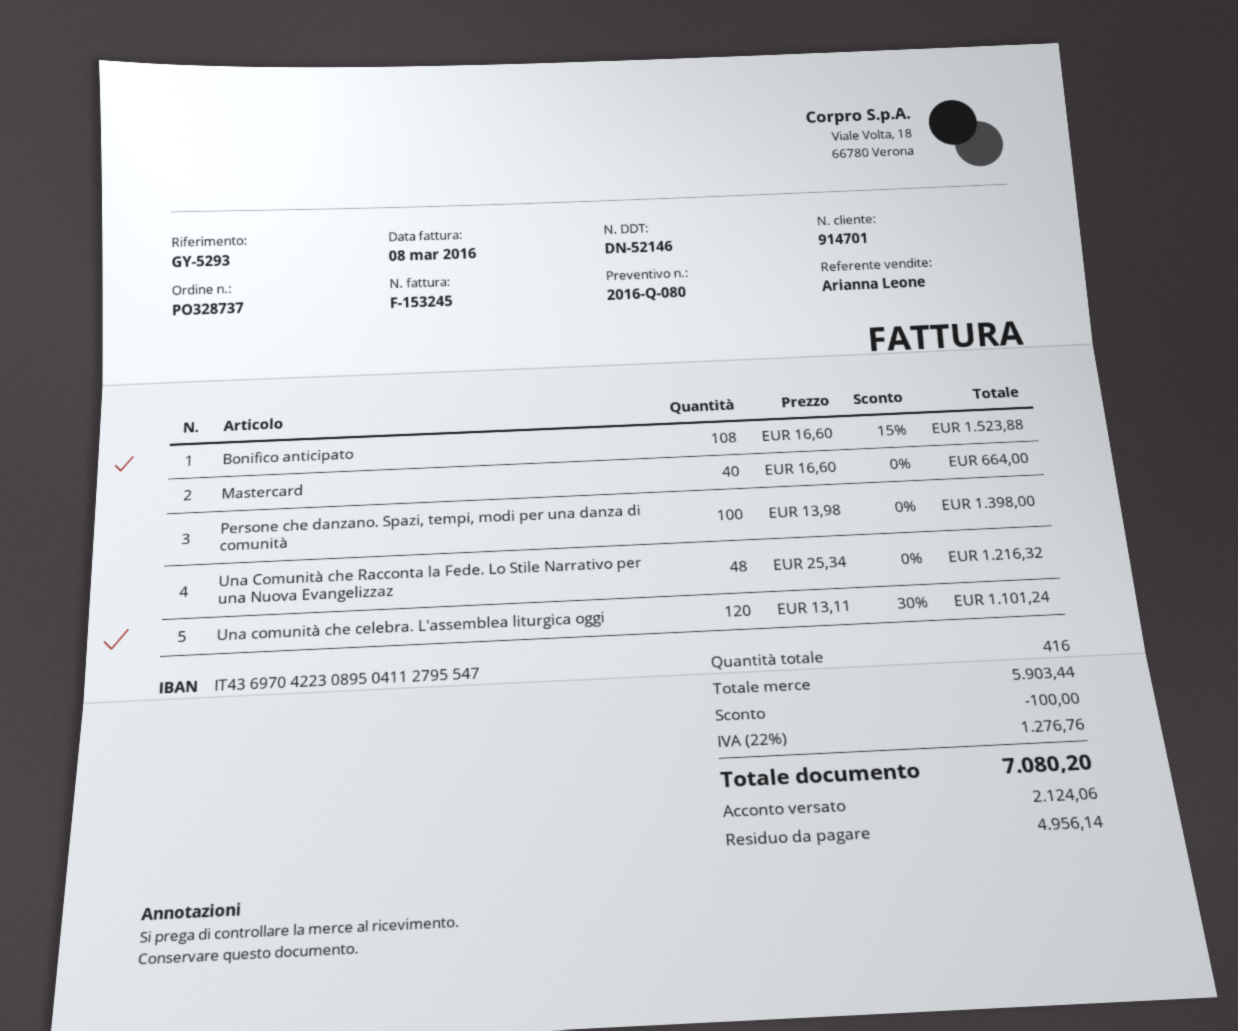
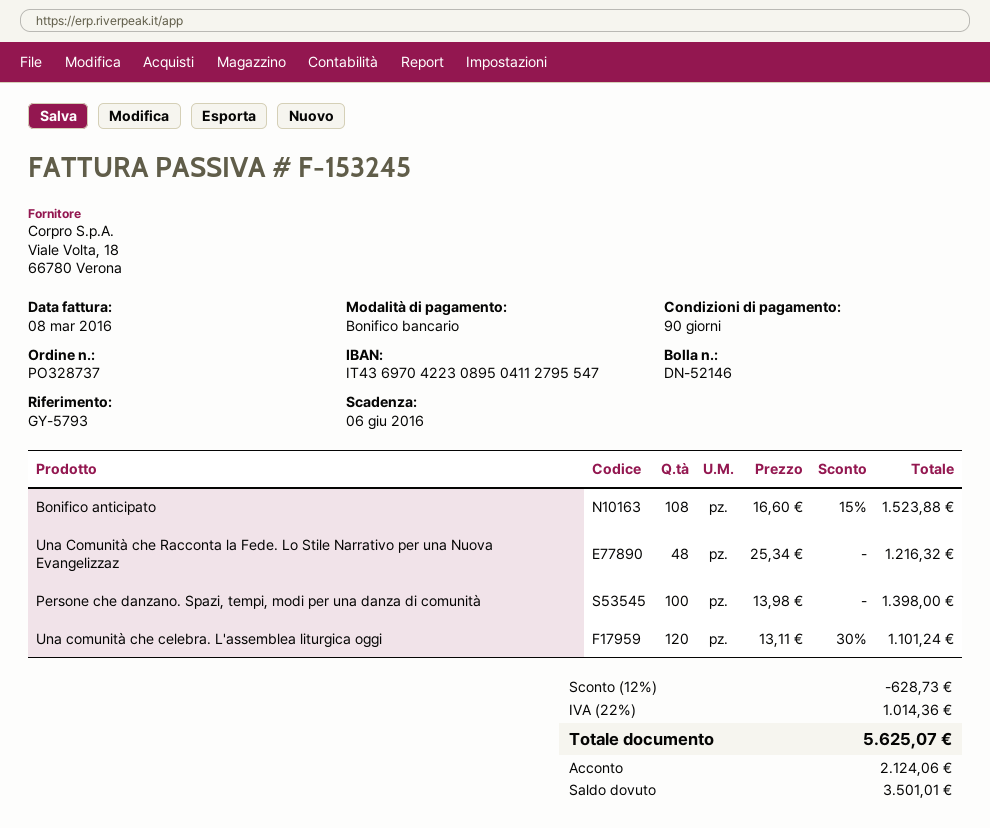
reference: GY-5293 -> GY-5793
Mastercard: 40 x 16.60 = 664.00 -> none
discount: 100.00 -> 628.73
tax: 22% = 1276.76 -> 22% = 1014.36
total: 7080.20 -> 5625.07
balance: 4956.14 -> 3501.01

